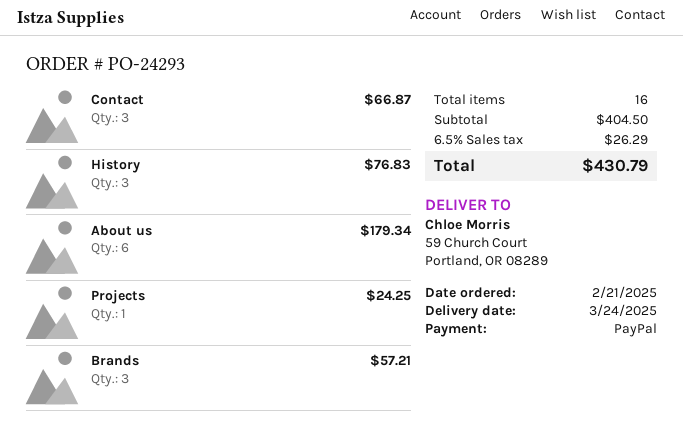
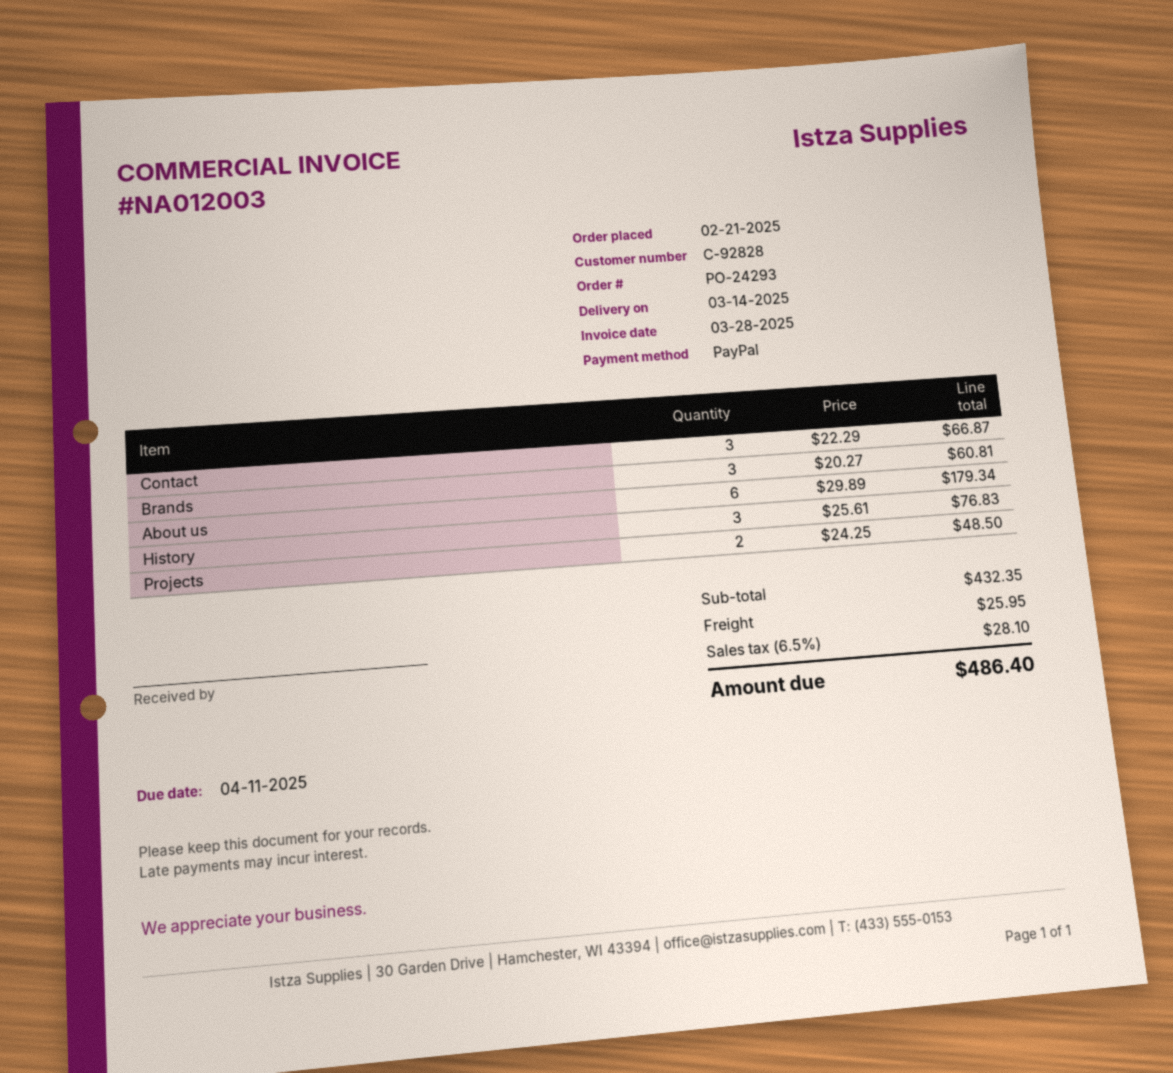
delivery date: 2025-03-24 -> 2025-03-14
Projects: 1 for 24.25 -> 2 for 48.50
Brands: 3 for 57.21 -> 3 for 60.81
subtotal: 404.50 -> 432.35
shipping: none -> 25.95
tax: 6.5% = 26.29 -> 6.5% = 28.10
total: 430.79 -> 486.40

